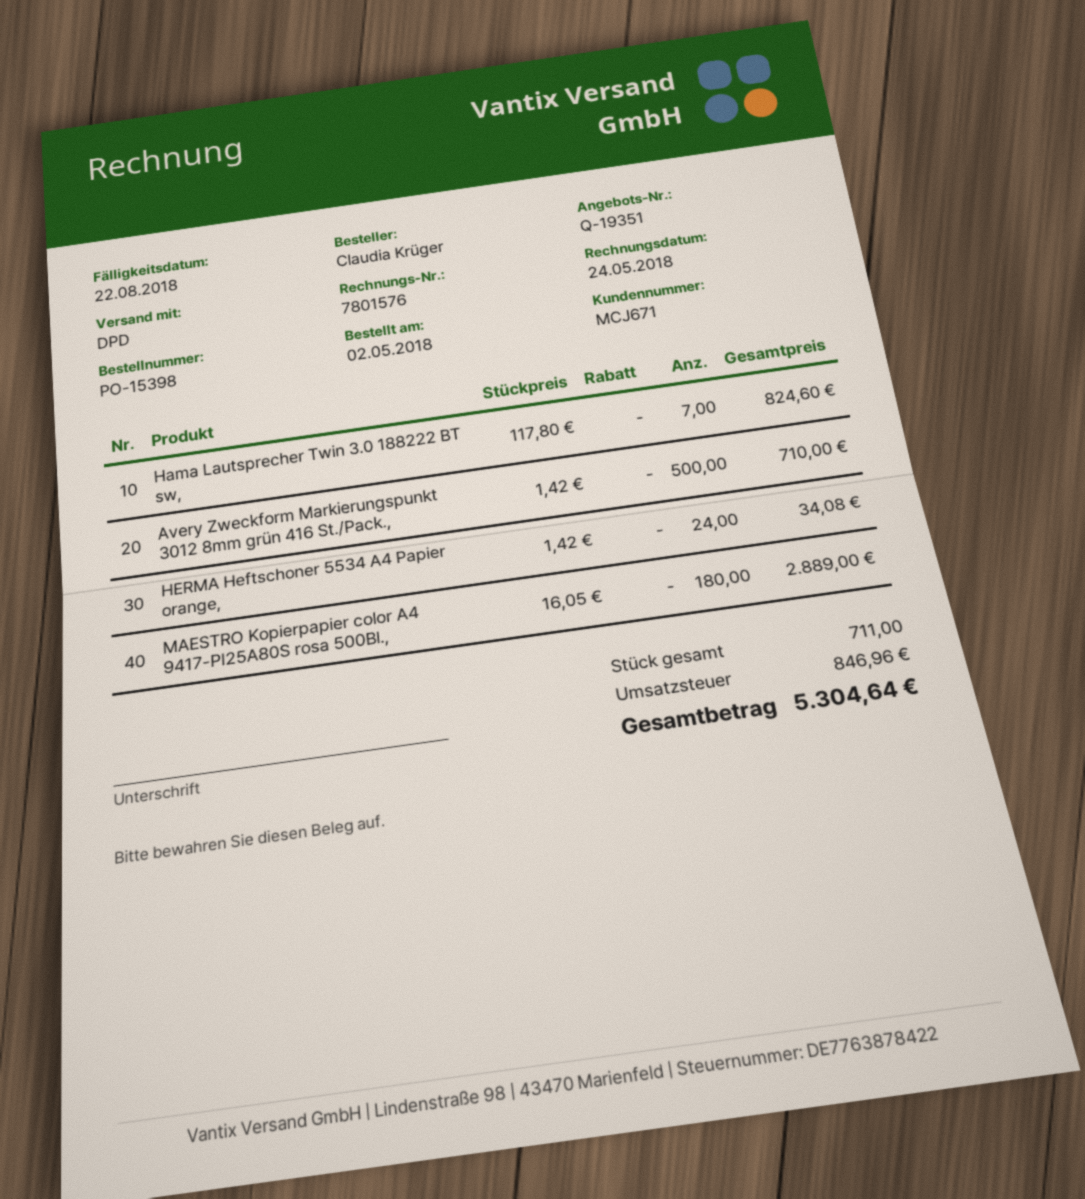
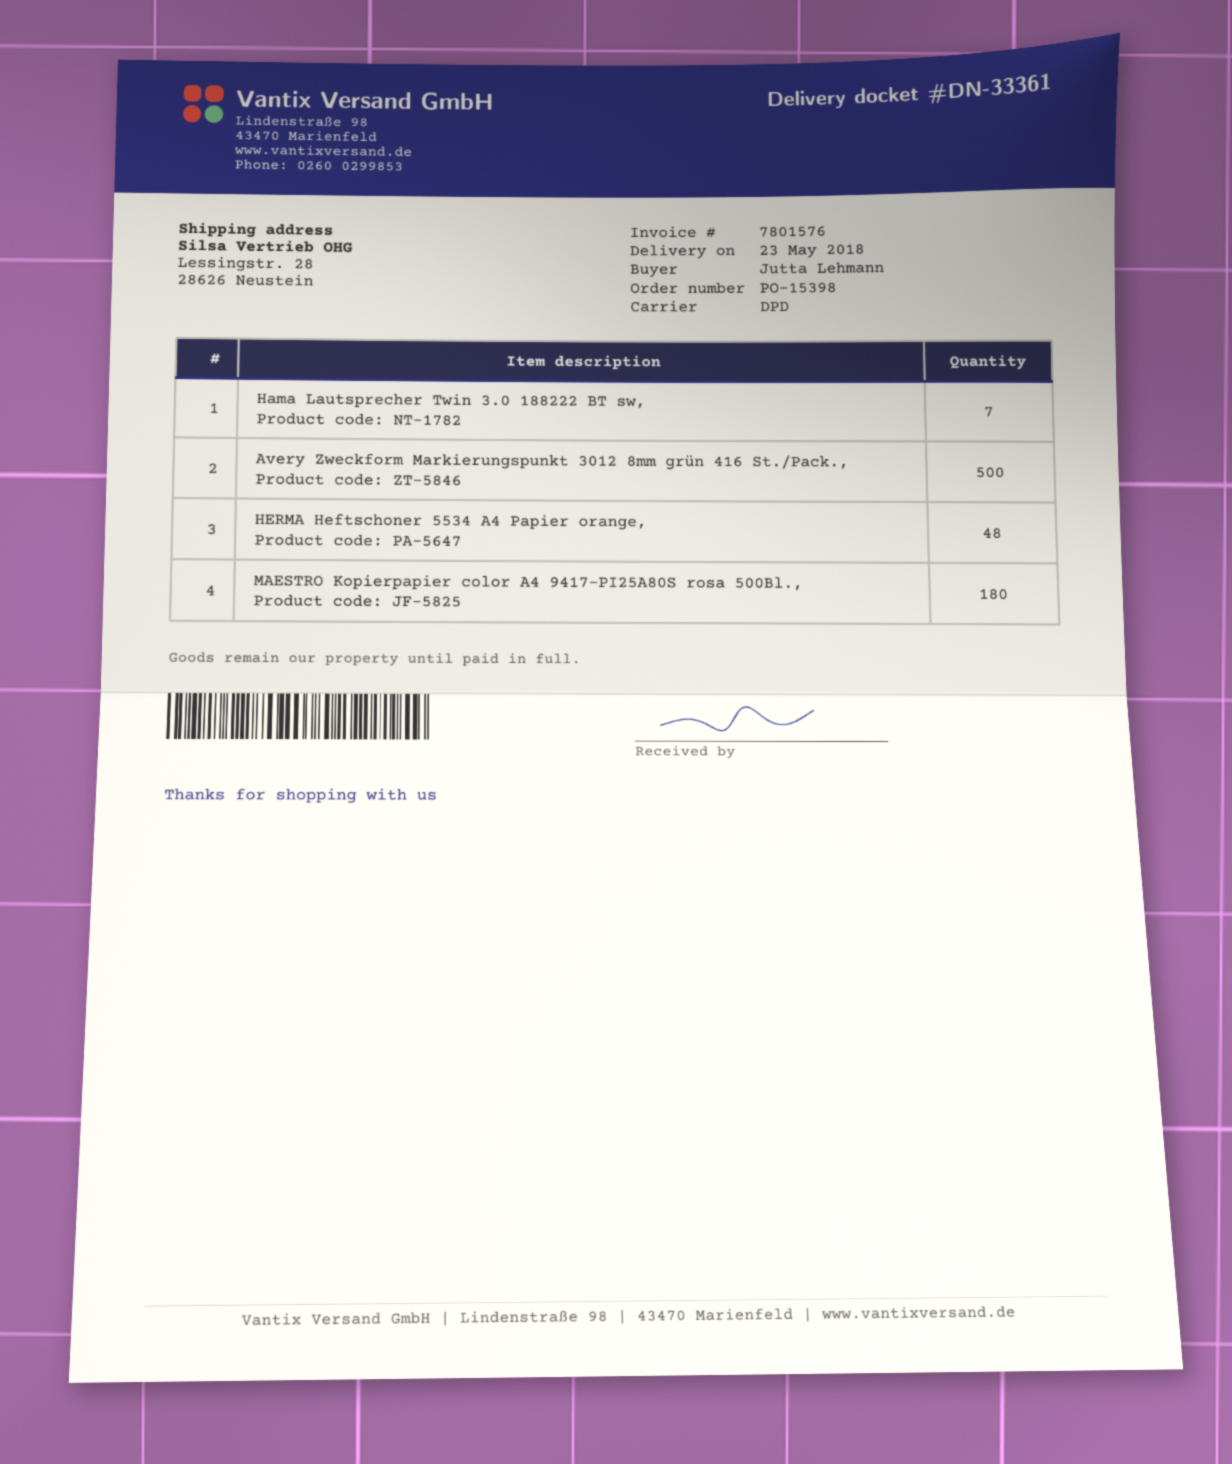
ordered by: Claudia Krüger -> Jutta Lehmann
HERMA Heftschoner 5534 A4 Papier orange,: 24 -> 48

